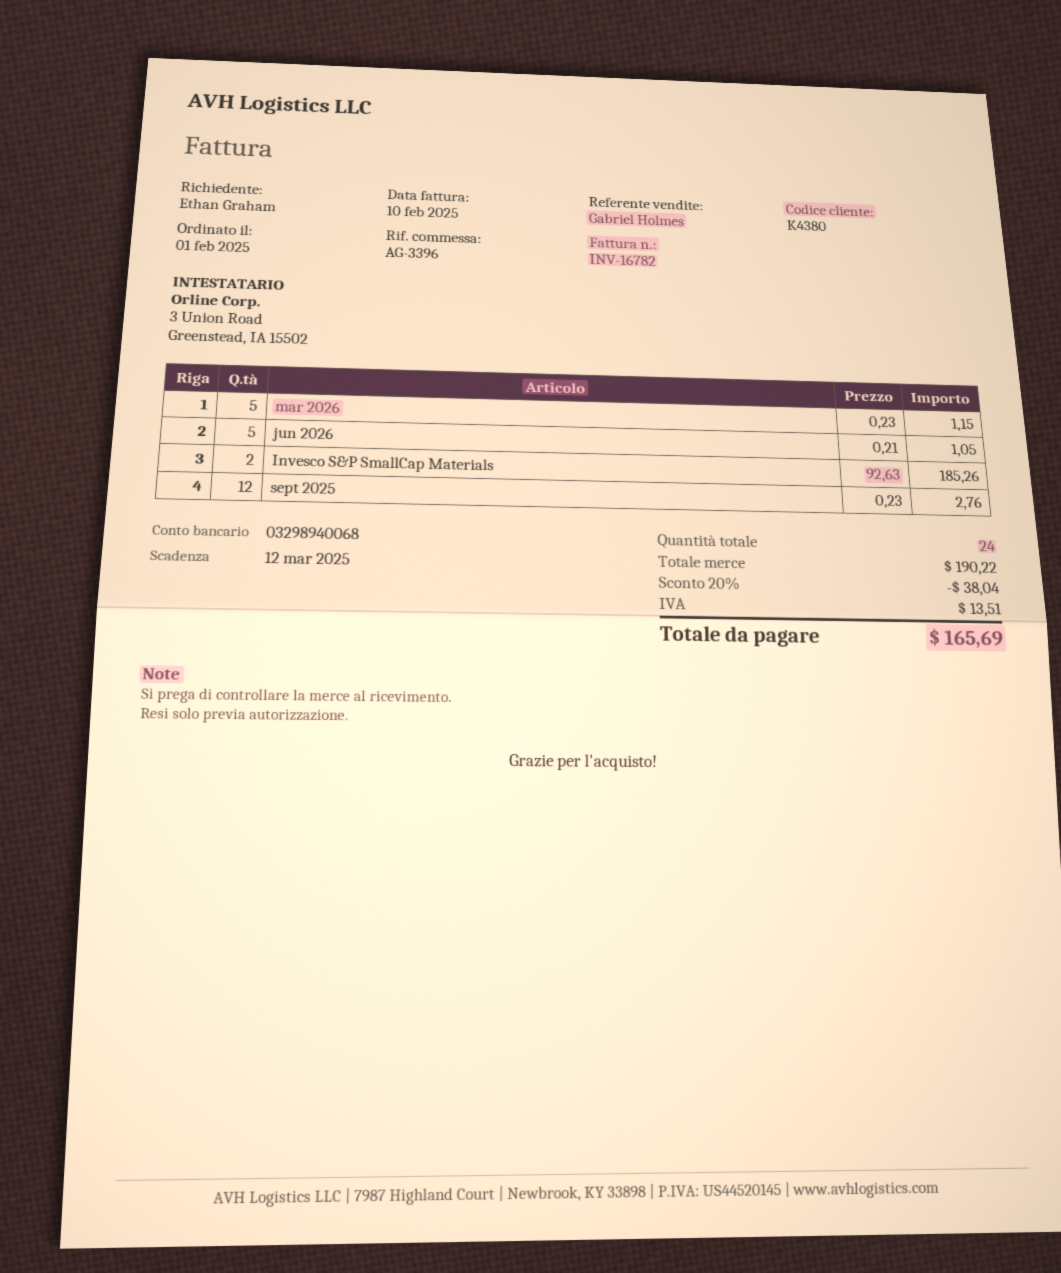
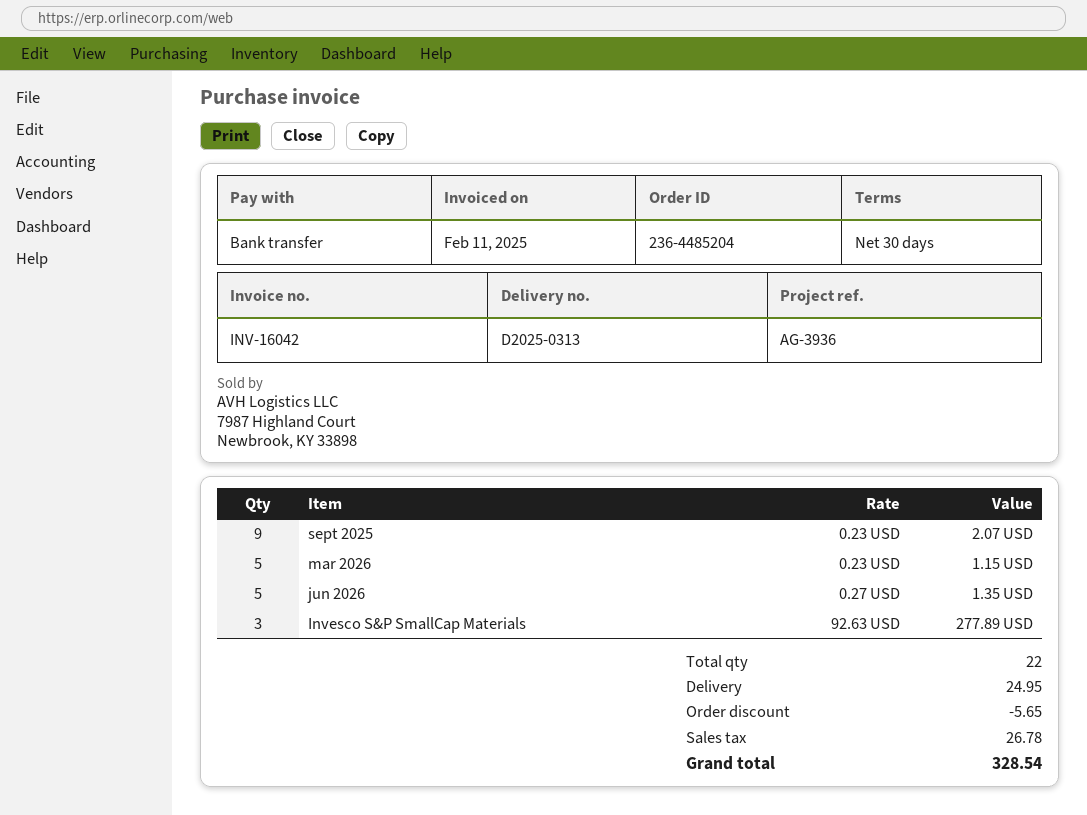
invoice number: INV-16782 -> INV-16042
invoice date: 2025-02-10 -> 2025-02-11
reference: AG-3396 -> AG-3936
jun 2026: 5 x 0.21 = 1.05 -> 5 x 0.27 = 1.35
Invesco S&P SmallCap Materials: 2 x 92.63 = 185.26 -> 3 x 92.63 = 277.89
sept 2025: 12 x 0.23 = 2.76 -> 9 x 0.23 = 2.07
total quantity: 24 -> 22
discount: 38.04 -> 5.65
shipping: none -> 24.95
tax: 13.51 -> 26.78
total: 165.69 -> 328.54

